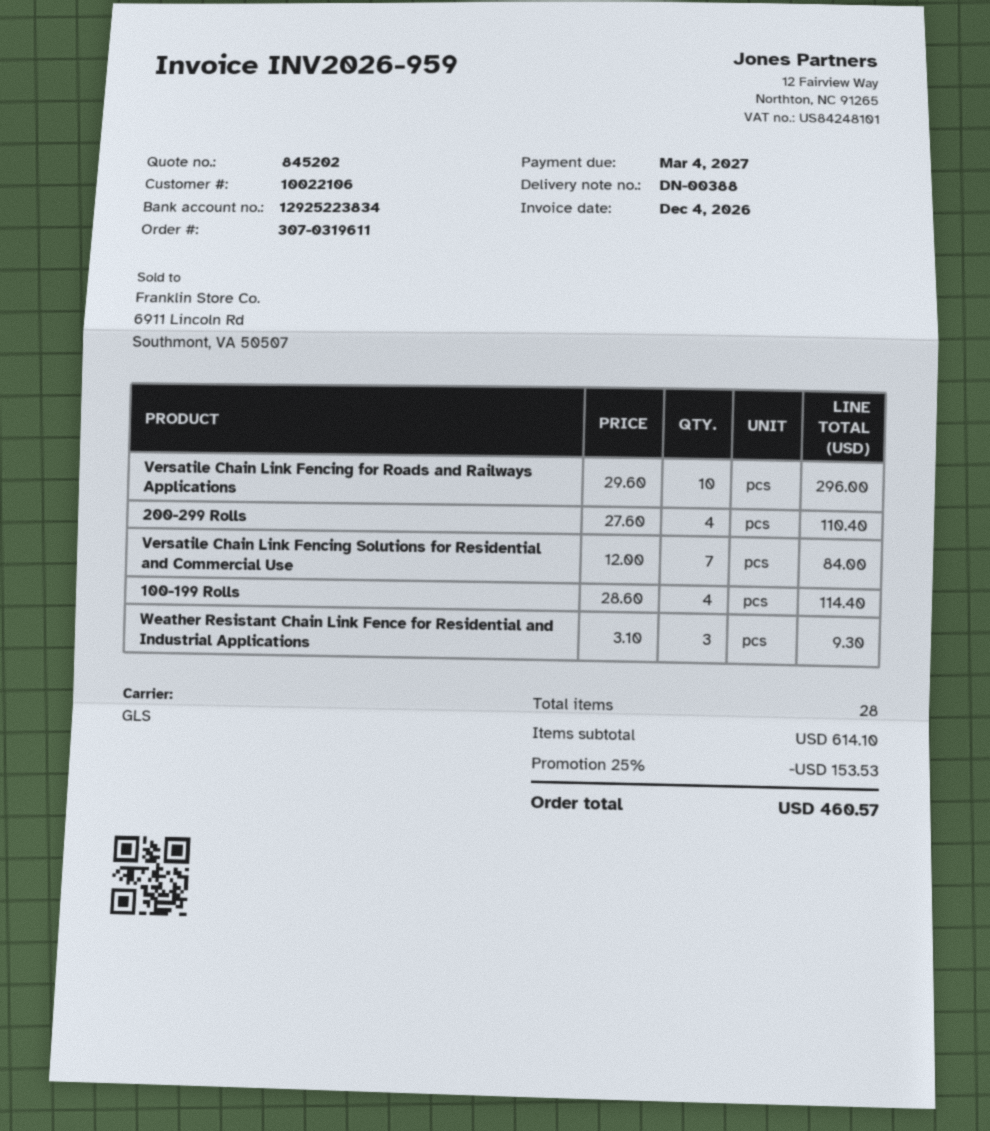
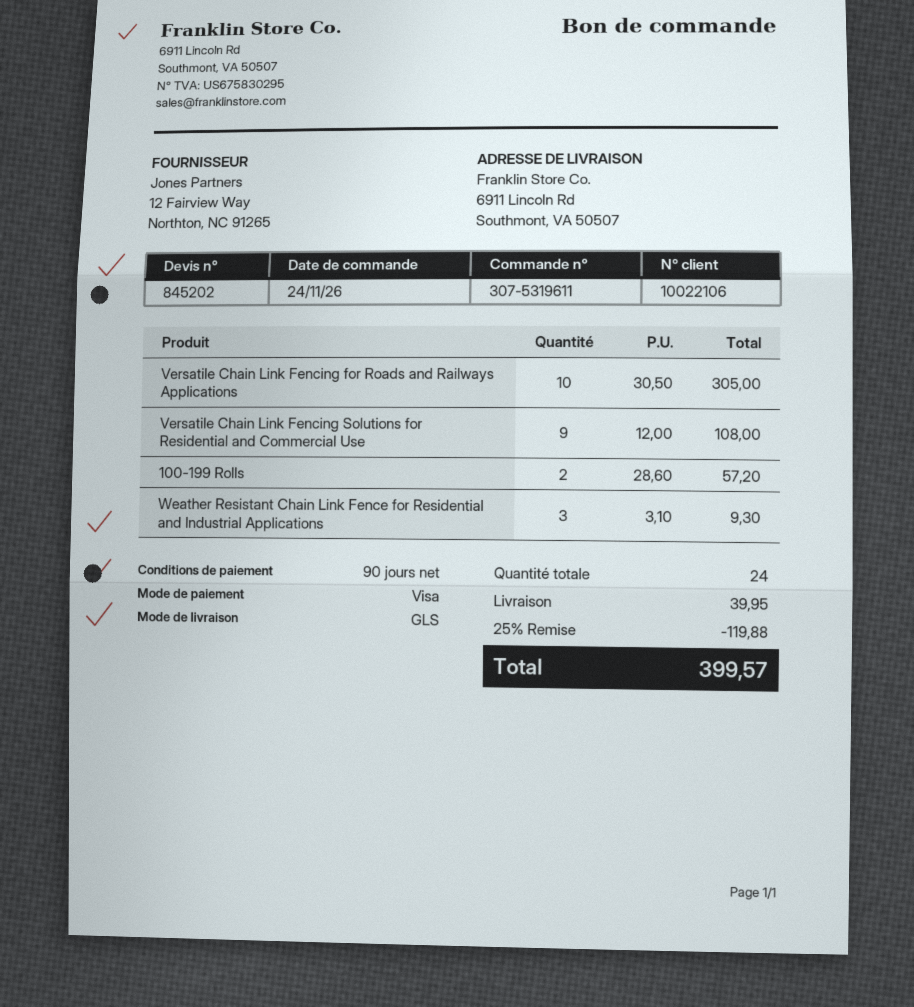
order number: 307-0319611 -> 307-5319611
Versatile Chain Link Fencing for Roads and Railways Applications: 10 x 29.60 = 296.00 -> 10 x 30.50 = 305.00
200-299 Rolls: 4 x 27.60 = 110.40 -> none
Versatile Chain Link Fencing Solutions for Residential and Commercial Use: 7 x 12.00 = 84.00 -> 9 x 12.00 = 108.00
100-199 Rolls: 4 x 28.60 = 114.40 -> 2 x 28.60 = 57.20
total quantity: 28 -> 24
discount: 25% = 153.53 -> 25% = 119.88
shipping: none -> 39.95
total: 460.57 -> 399.57

